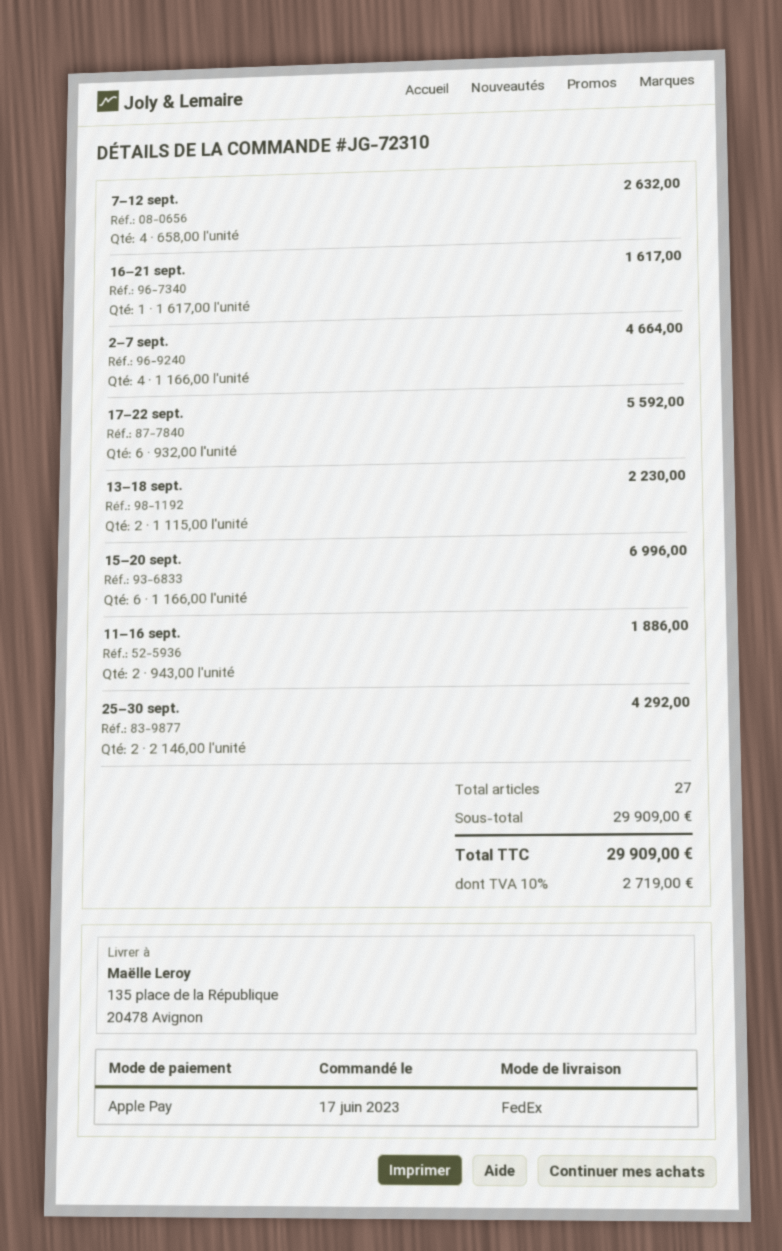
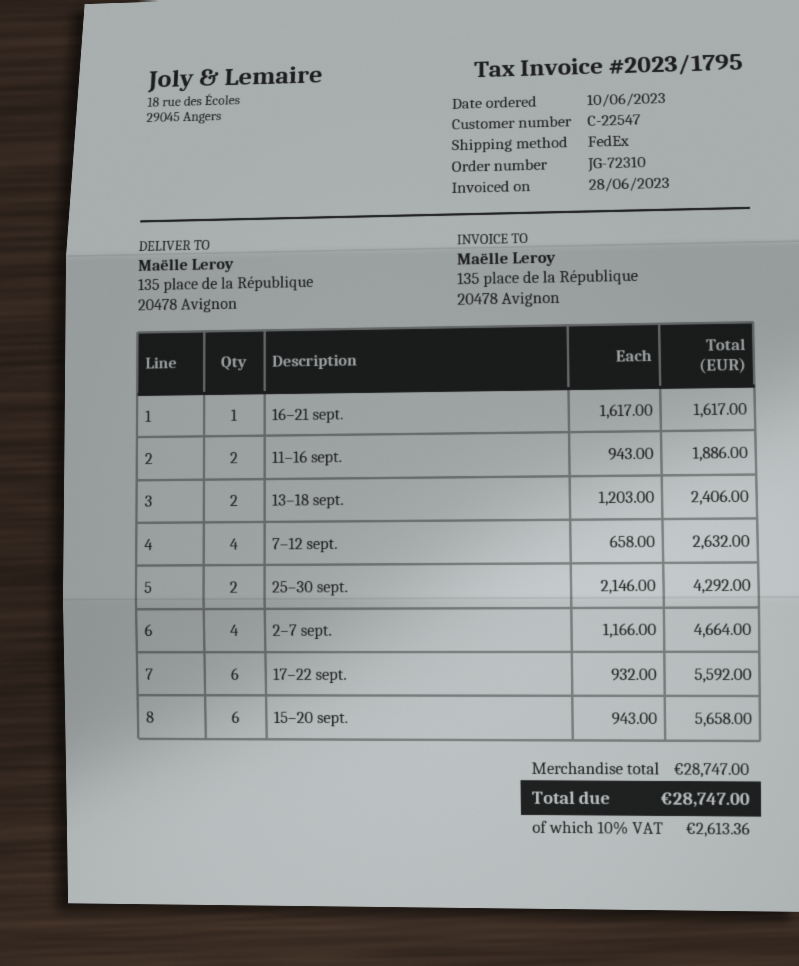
order date: 2023-06-17 -> 2023-06-10
13–18 sept.: 2 x 1115.00 = 2230.00 -> 2 x 1203.00 = 2406.00
15–20 sept.: 6 x 1166.00 = 6996.00 -> 6 x 943.00 = 5658.00
subtotal: 29909.00 -> 28747.00
tax: 10% = 2719.00 -> 10% = 2613.36
total: 29909.00 -> 28747.00

